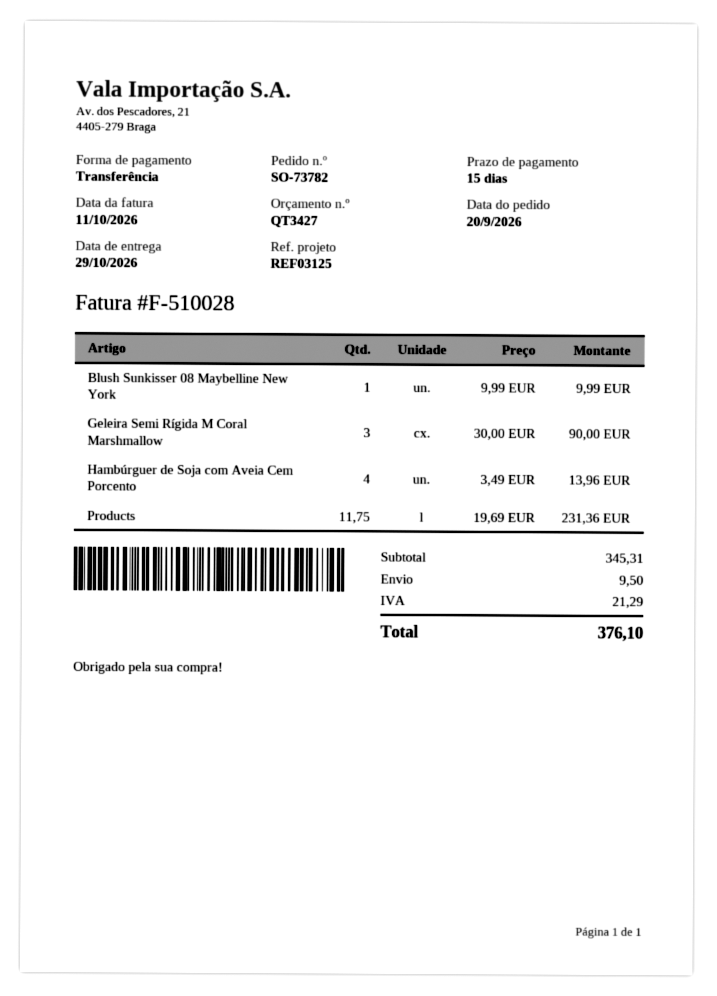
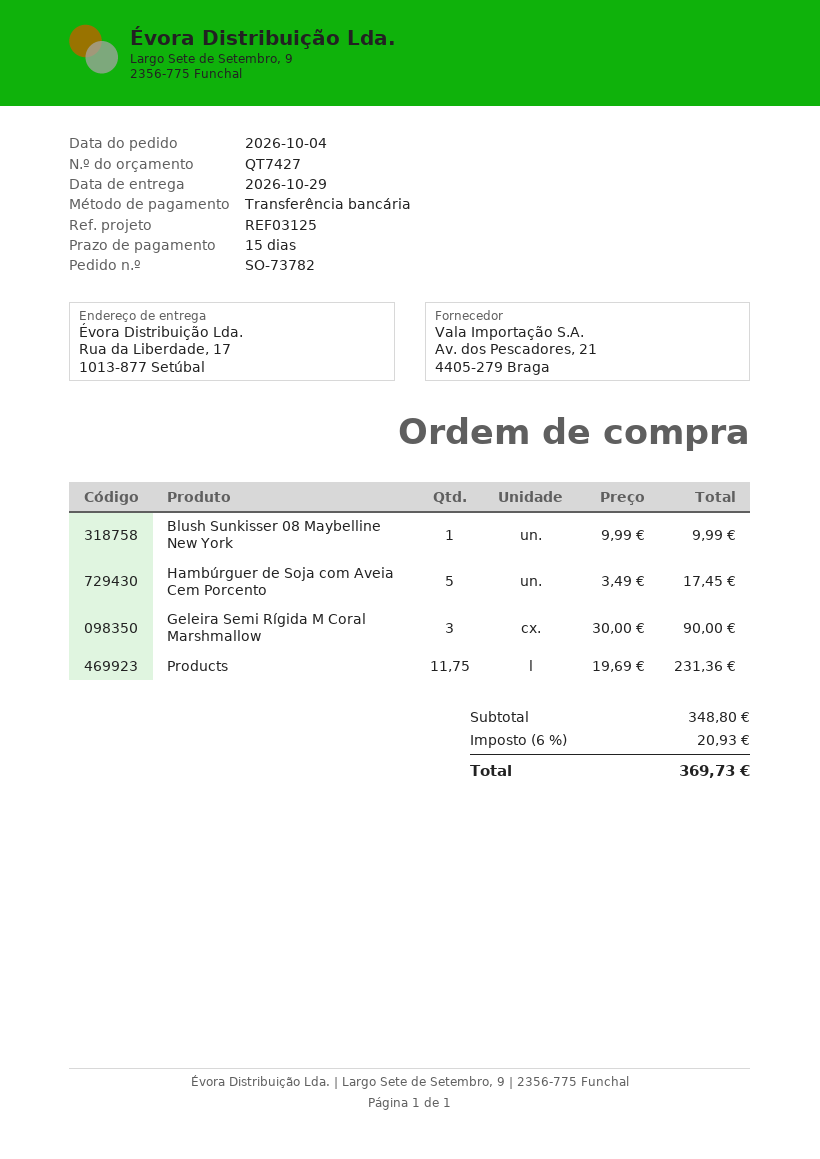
quote number: QT3427 -> QT7427
order date: 2026-09-20 -> 2026-10-04
Hambúrguer de Soja com Aveia Cem Porcento: 4 x 3.49 = 13.96 -> 5 x 3.49 = 17.45
subtotal: 345.31 -> 348.80
shipping: 9.50 -> none
tax: 21.29 -> 20.93
total: 376.10 -> 369.73

